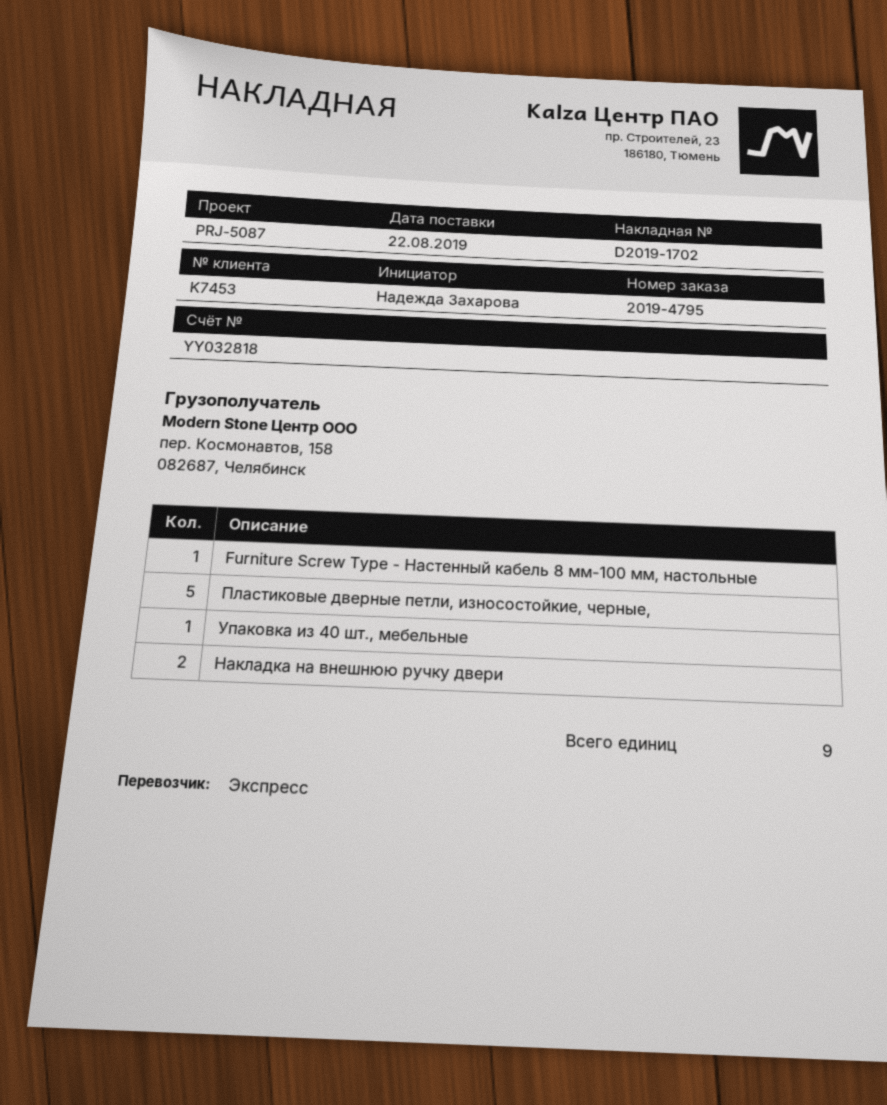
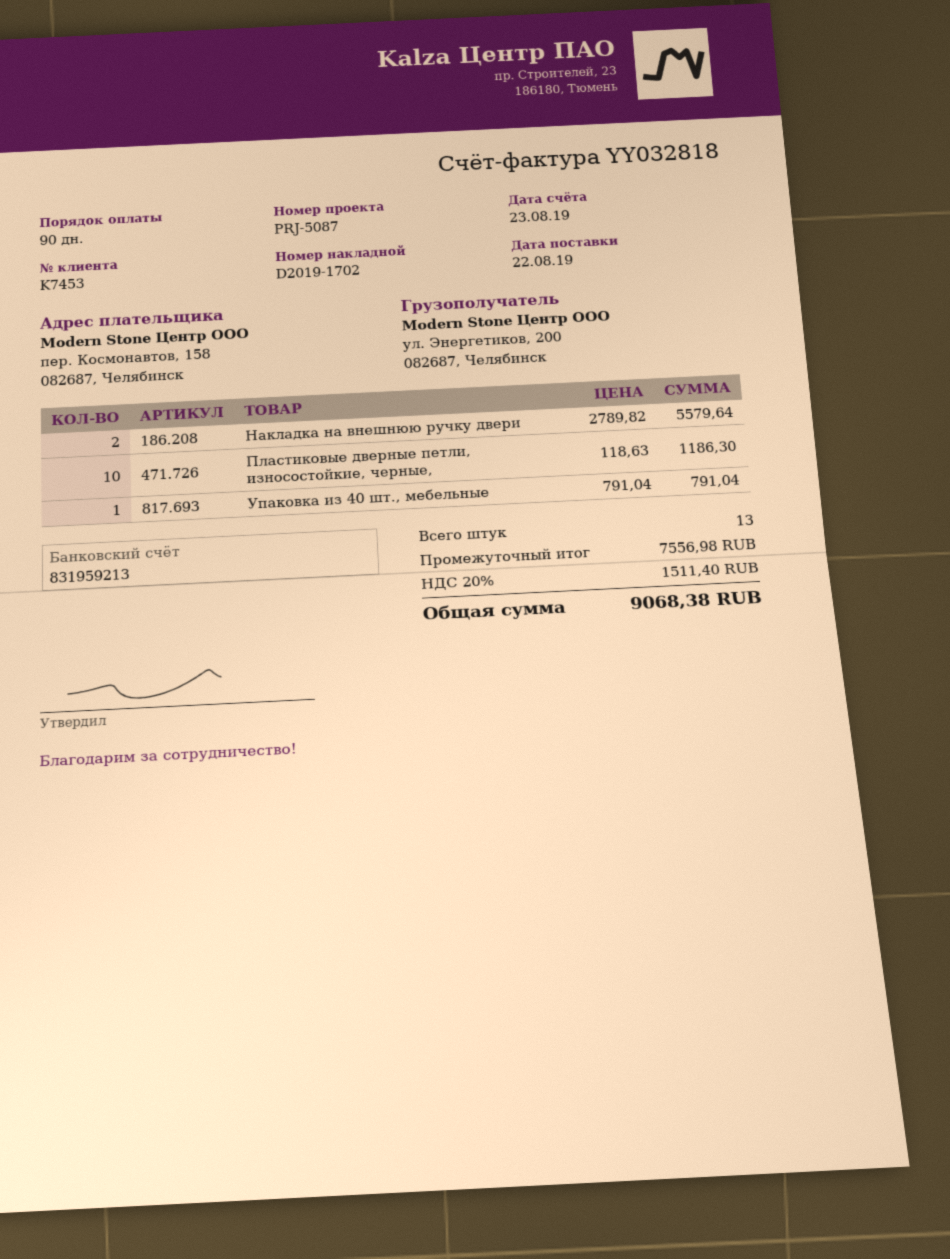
ship to: пер. Космонавтов, 158, 082687, Челябинск -> ул. Энергетиков, 200, 082687, Челябинск
Furniture Screw Type - Настенный кабель 8 мм-100 мм, настольные: 1 -> none
Пластиковые дверные петли, износостойкие, черные,: 5 -> 10
total quantity: 9 -> 13

